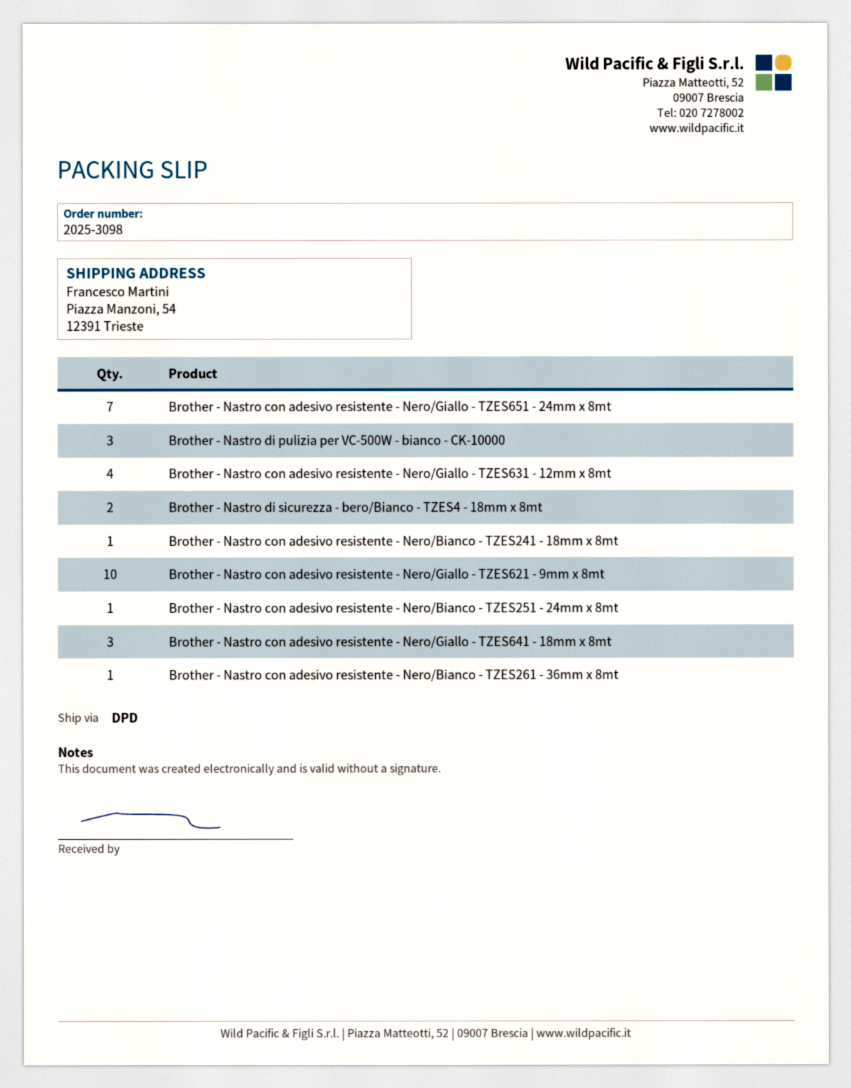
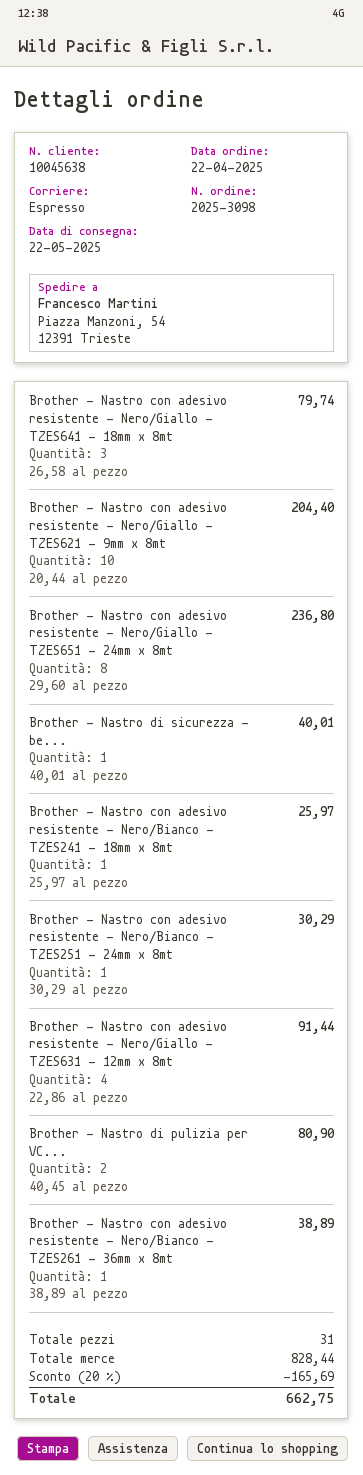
shipping method: DPD -> express
Brother - Nastro con adesivo resistente - Nero/Giallo - TZES651 - 24mm x 8mt: 7 -> 8
Brother - Nastro di pulizia per VC-500W - bianco - CK-10000: 3 -> 2
Brother - Nastro di sicurezza - bero/Bianco - TZES4 - 18mm x 8mt: 2 -> 1

